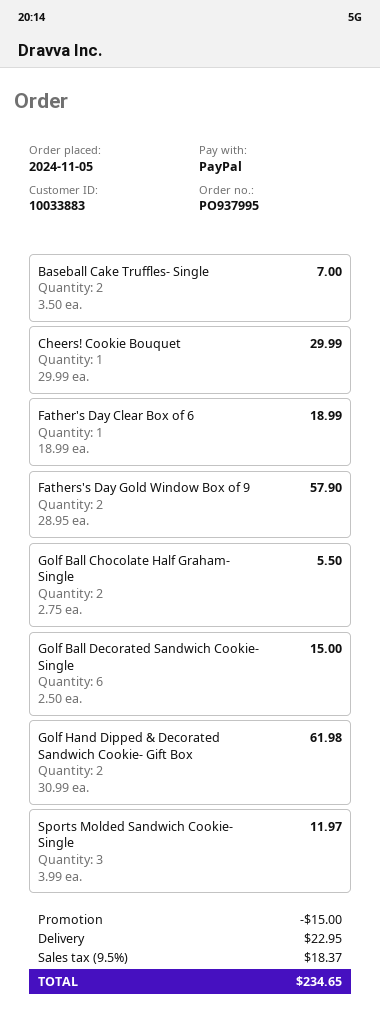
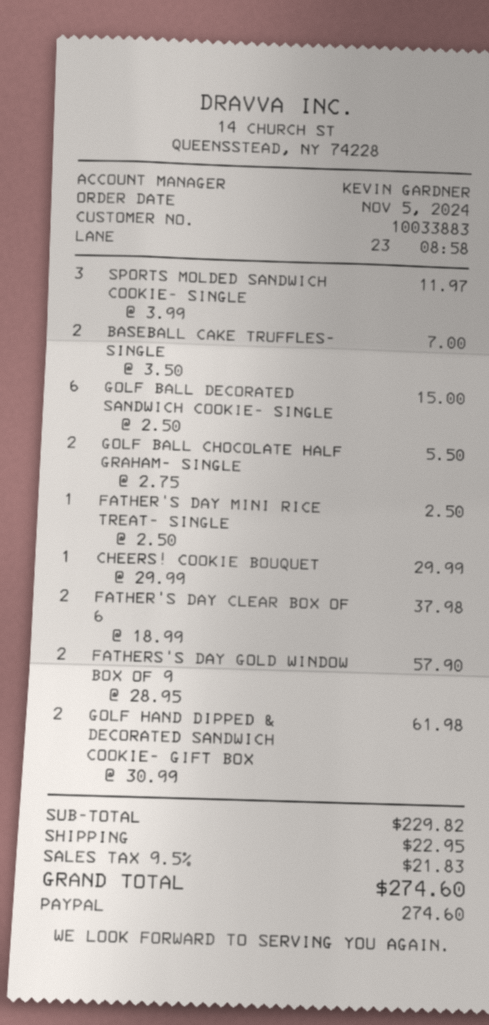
Father's Day Clear Box of 6: 1 x 18.99 = 18.99 -> 2 x 18.99 = 37.98
FATHER'S DAY MINI RICE TREAT- SINGLE: none -> 1 x 2.50 = 2.50
discount: 15.00 -> none
tax: 9.5% = 18.37 -> 9.5% = 21.83
total: 234.65 -> 274.60

